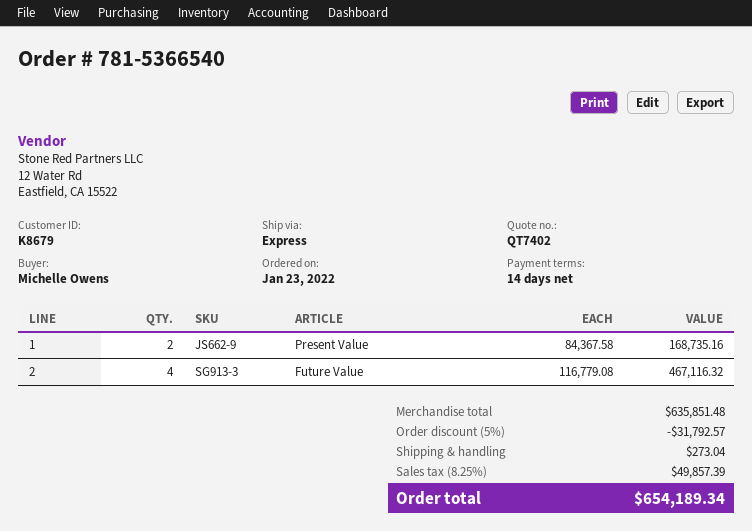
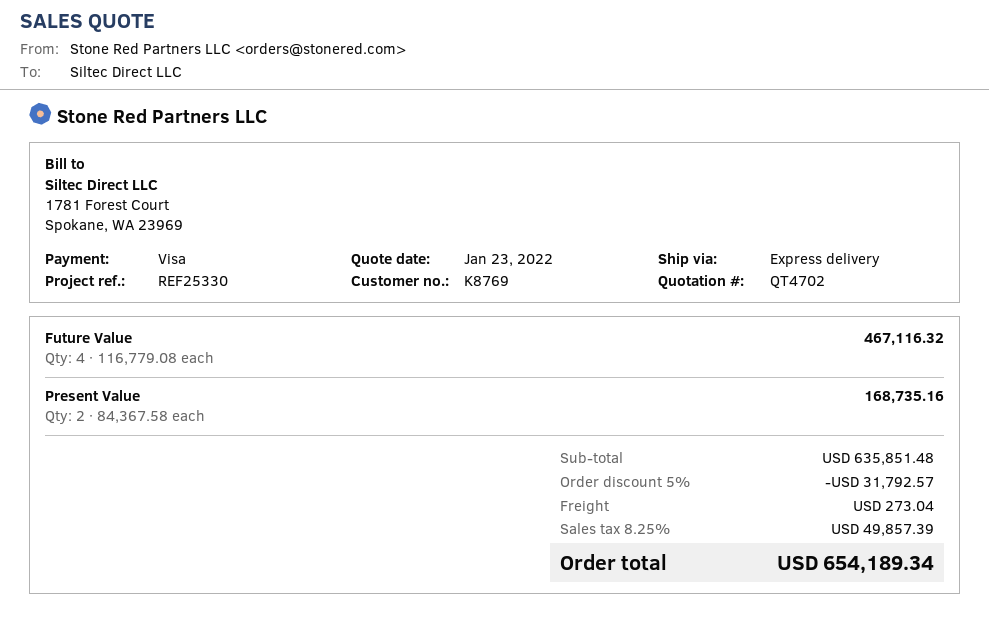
quote number: QT7402 -> QT4702
customer number: K8679 -> K8769

